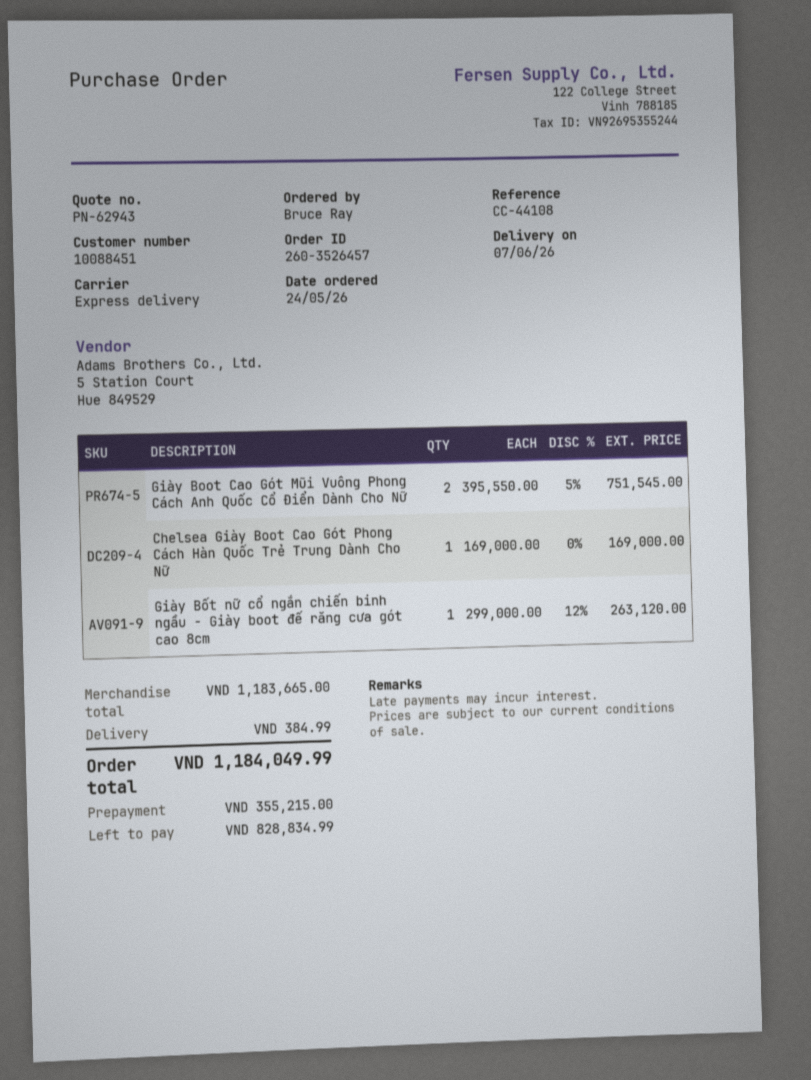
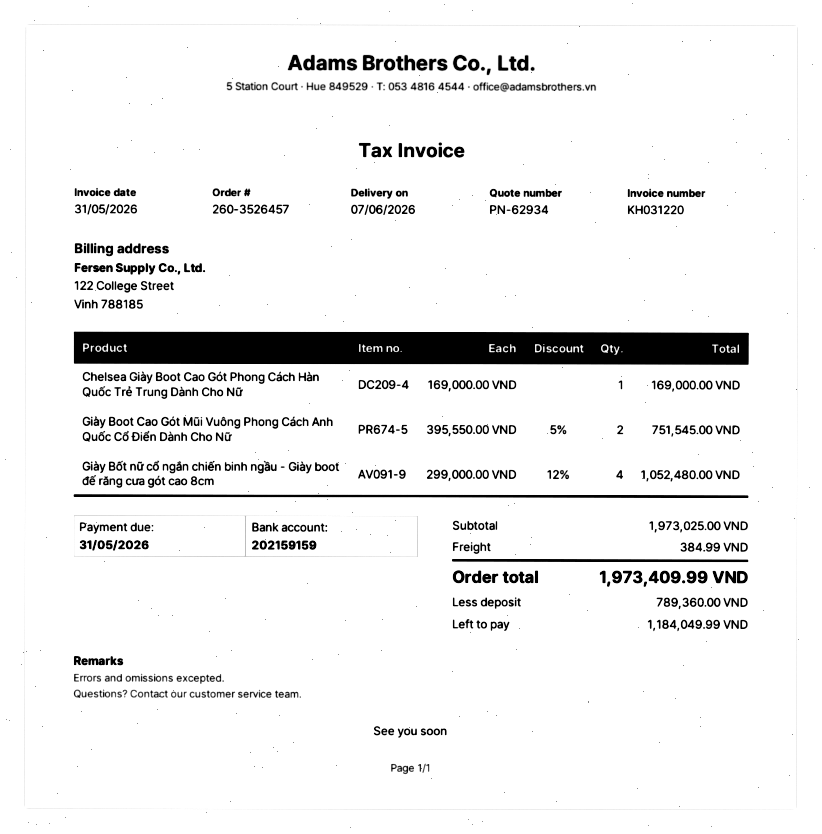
quote number: PN-62943 -> PN-62934
Giày Bốt nữ cổ ngắn chiến binh ngầu - Giày boot đế răng cưa gót cao 8cm: 1 x 299000.00 - 12% = 263120.00 -> 4 x 299000.00 - 12% = 1052480.00
subtotal: 1183665.00 -> 1973025.00
total: 1184049.99 -> 1973409.99
deposit: 355215.00 -> 789360.00
balance: 828834.99 -> 1184049.99

